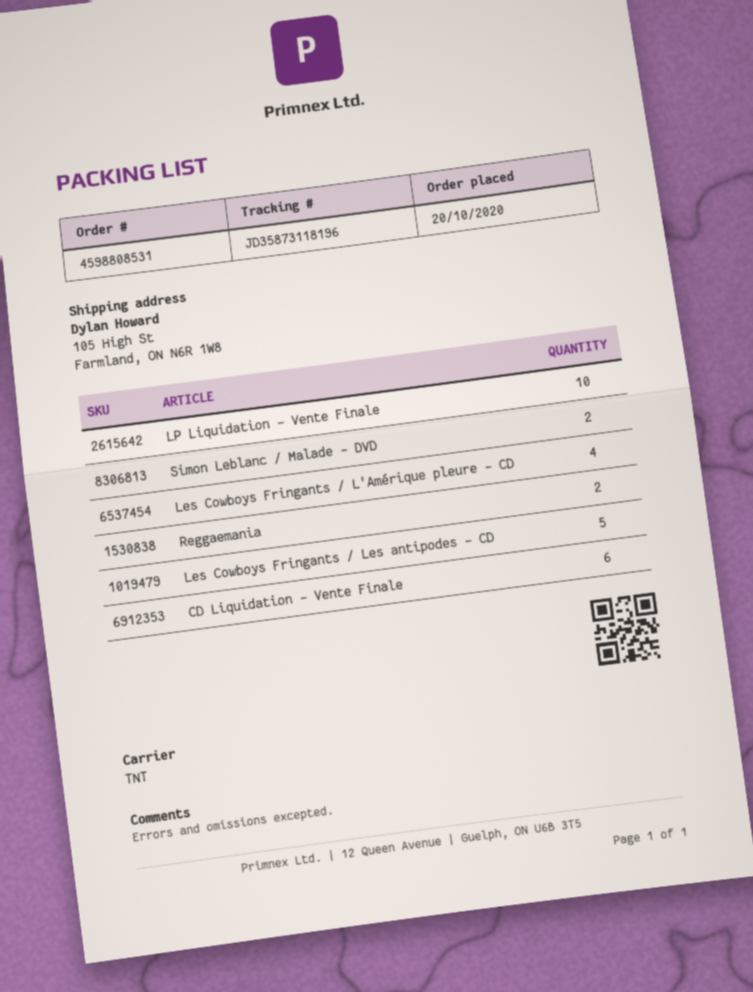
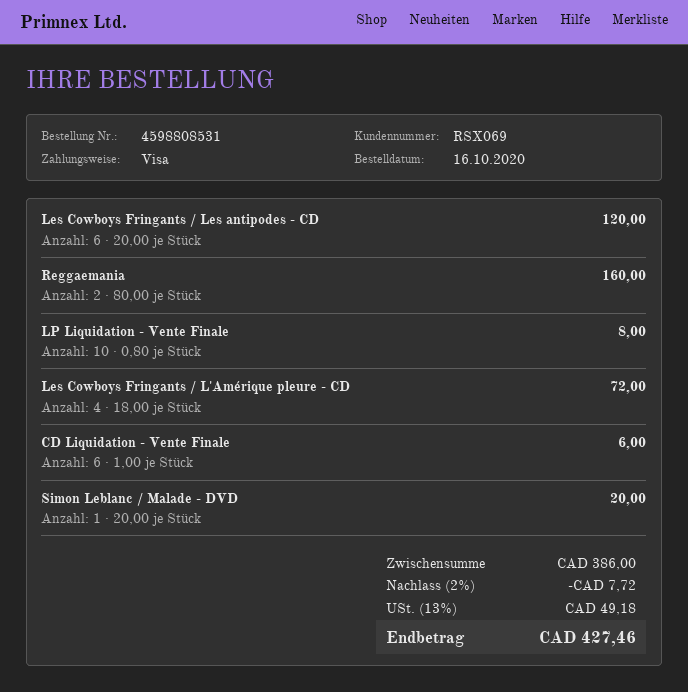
order date: 2020-10-20 -> 2020-10-16
Simon Leblanc / Malade - DVD: 2 -> 1
Les Cowboys Fringants / Les antipodes - CD: 5 -> 6

